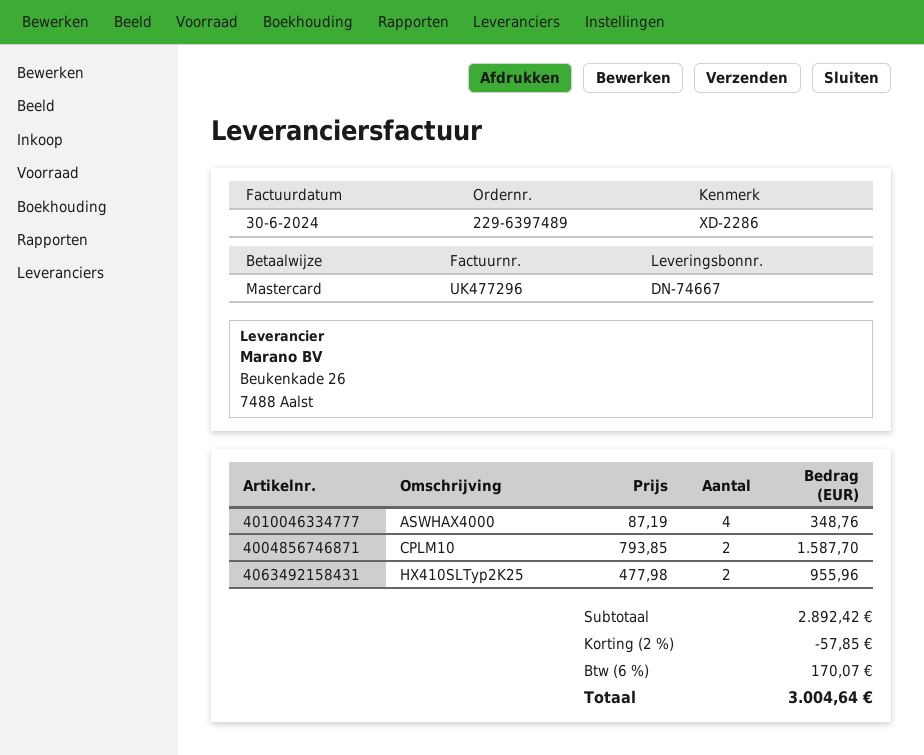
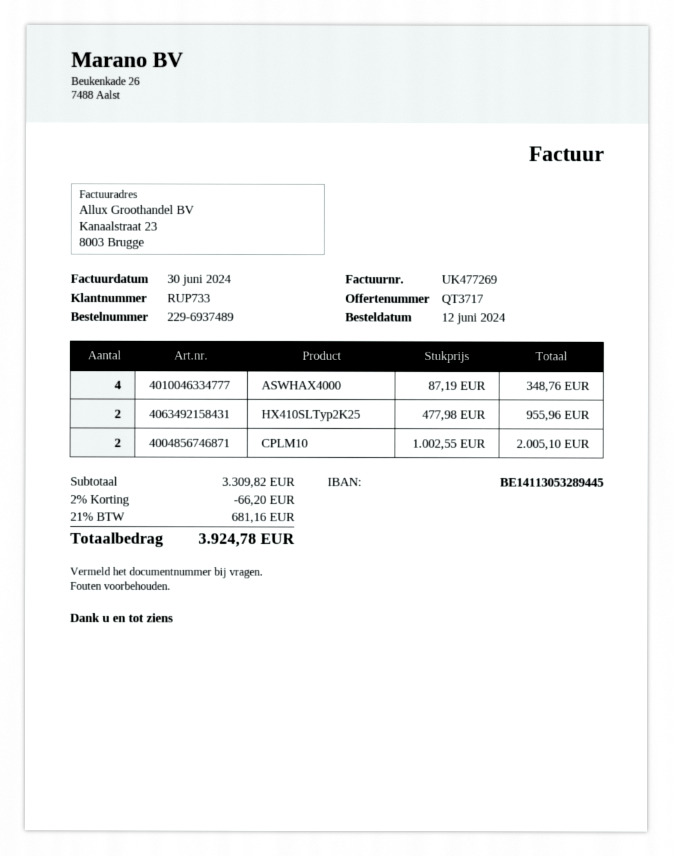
order number: 229-6397489 -> 229-6937489
invoice number: UK477296 -> UK477269
CPLM10: 2 x 793.85 = 1587.70 -> 2 x 1002.55 = 2005.10
subtotal: 2892.42 -> 3309.82
discount: 2% = 57.85 -> 2% = 66.20
tax: 6% = 170.07 -> 21% = 681.16
total: 3004.64 -> 3924.78

